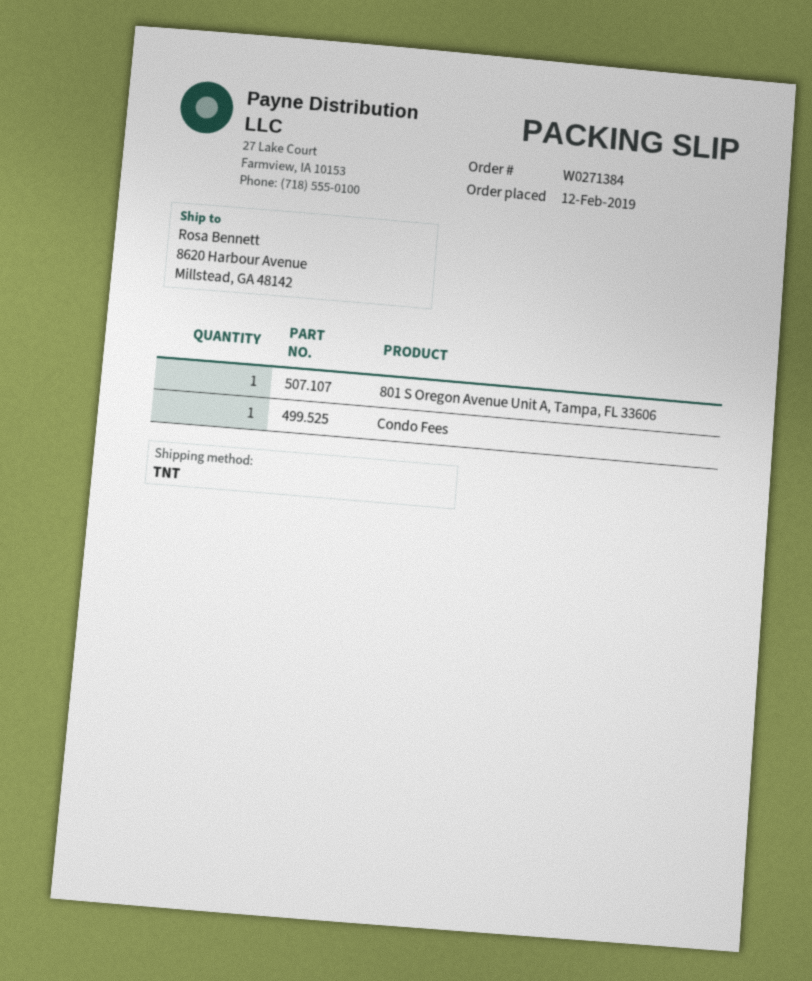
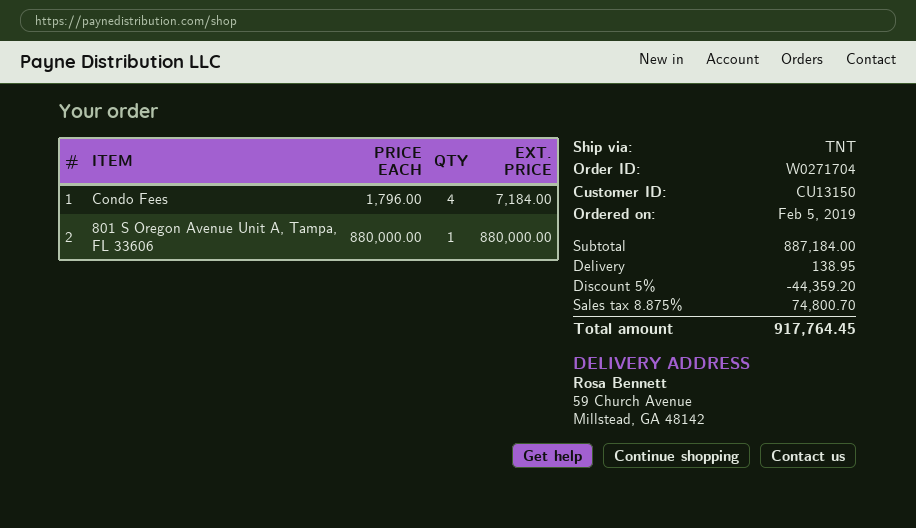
order number: W0271384 -> W0271704
order date: 2019-02-12 -> 2019-02-05
ship to: 8620 Harbour Avenue, Millstead, GA 48142 -> 59 Church Avenue, Millstead, GA 48142
Condo Fees: 1 -> 4

